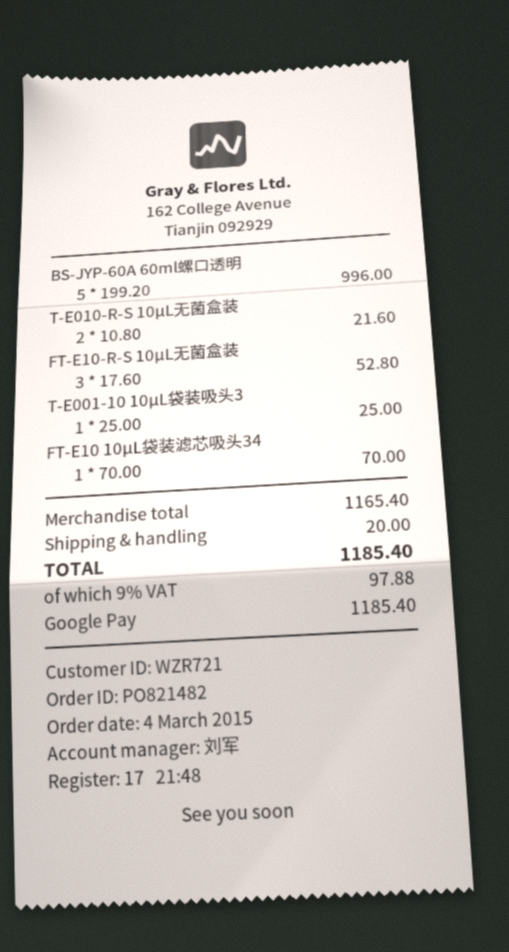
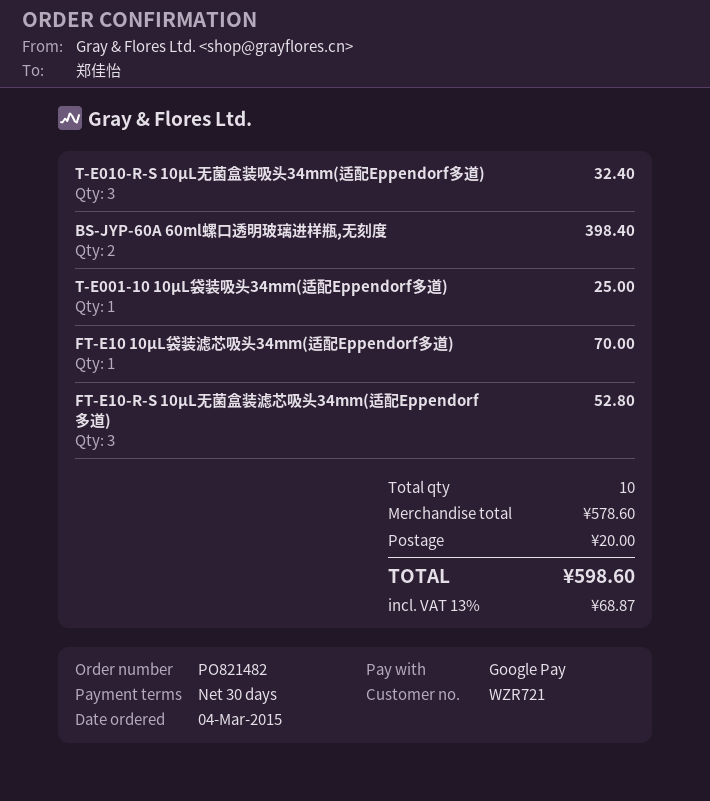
BS-JYP-60A 60ml螺口透明: 5 for 996.00 -> 2 for 398.40
T-E010-R-S 10μL无菌盒装: 2 for 21.60 -> 3 for 32.40
subtotal: 1165.40 -> 578.60
tax: 9% = 97.88 -> 13% = 68.87
total: 1185.40 -> 598.60

